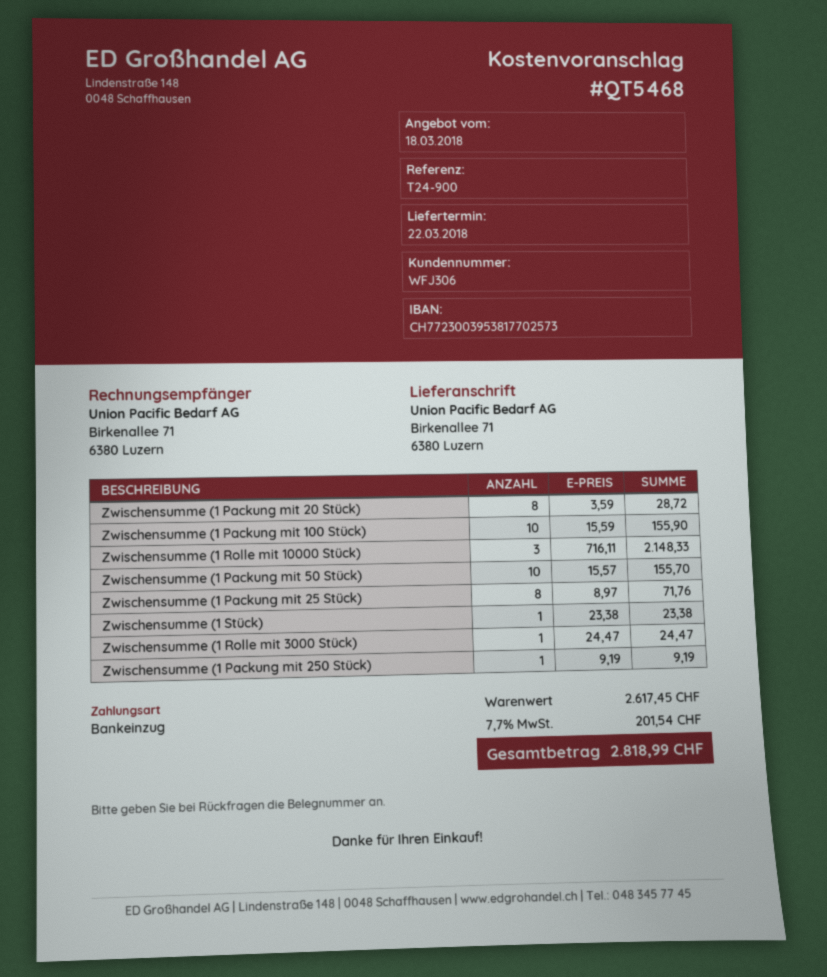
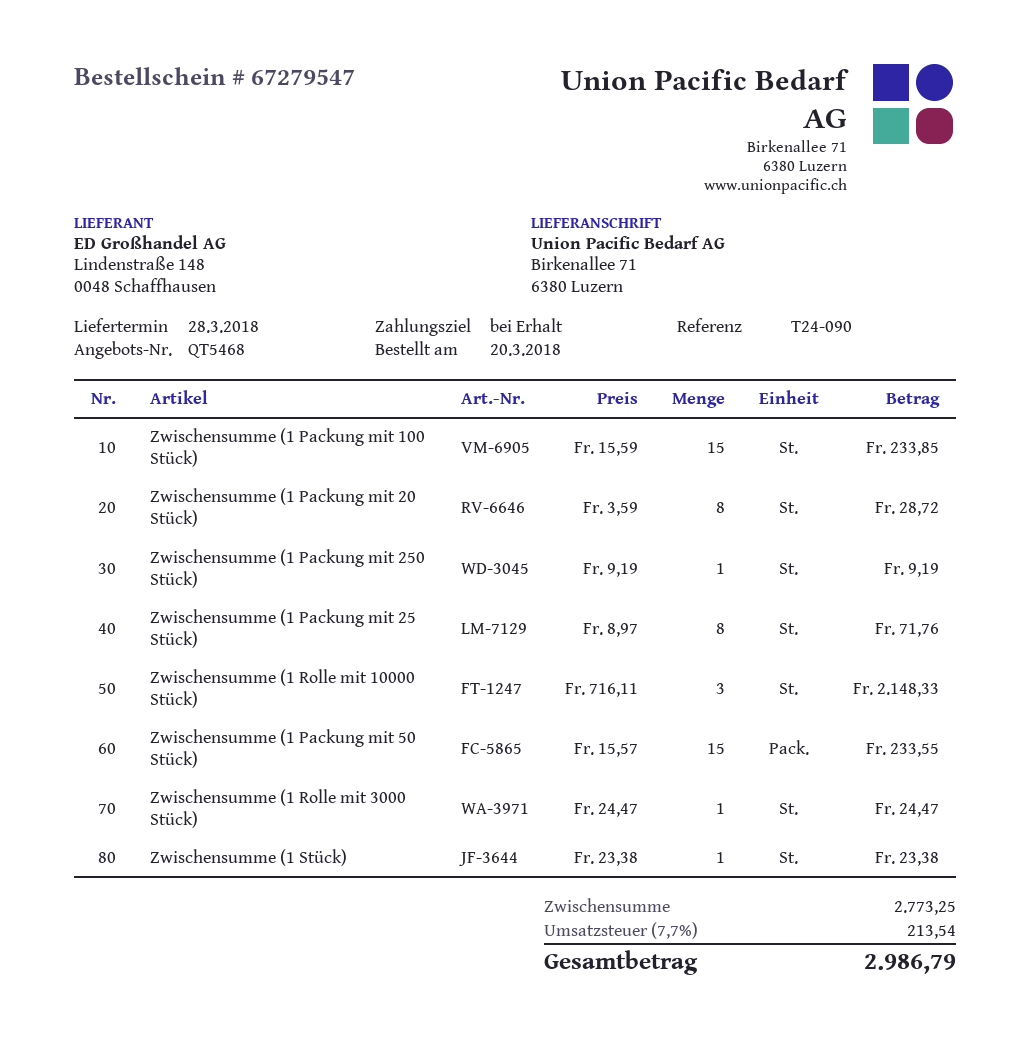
delivery date: 2018-03-22 -> 2018-03-28
reference: T24-900 -> T24-090
Zwischensumme (1 Packung mit 100 Stück): 10 x 15.59 = 155.90 -> 15 x 15.59 = 233.85
Zwischensumme (1 Packung mit 50 Stück): 10 x 15.57 = 155.70 -> 15 x 15.57 = 233.55
subtotal: 2617.45 -> 2773.25
tax: 7.7% = 201.54 -> 7.7% = 213.54
total: 2818.99 -> 2986.79

